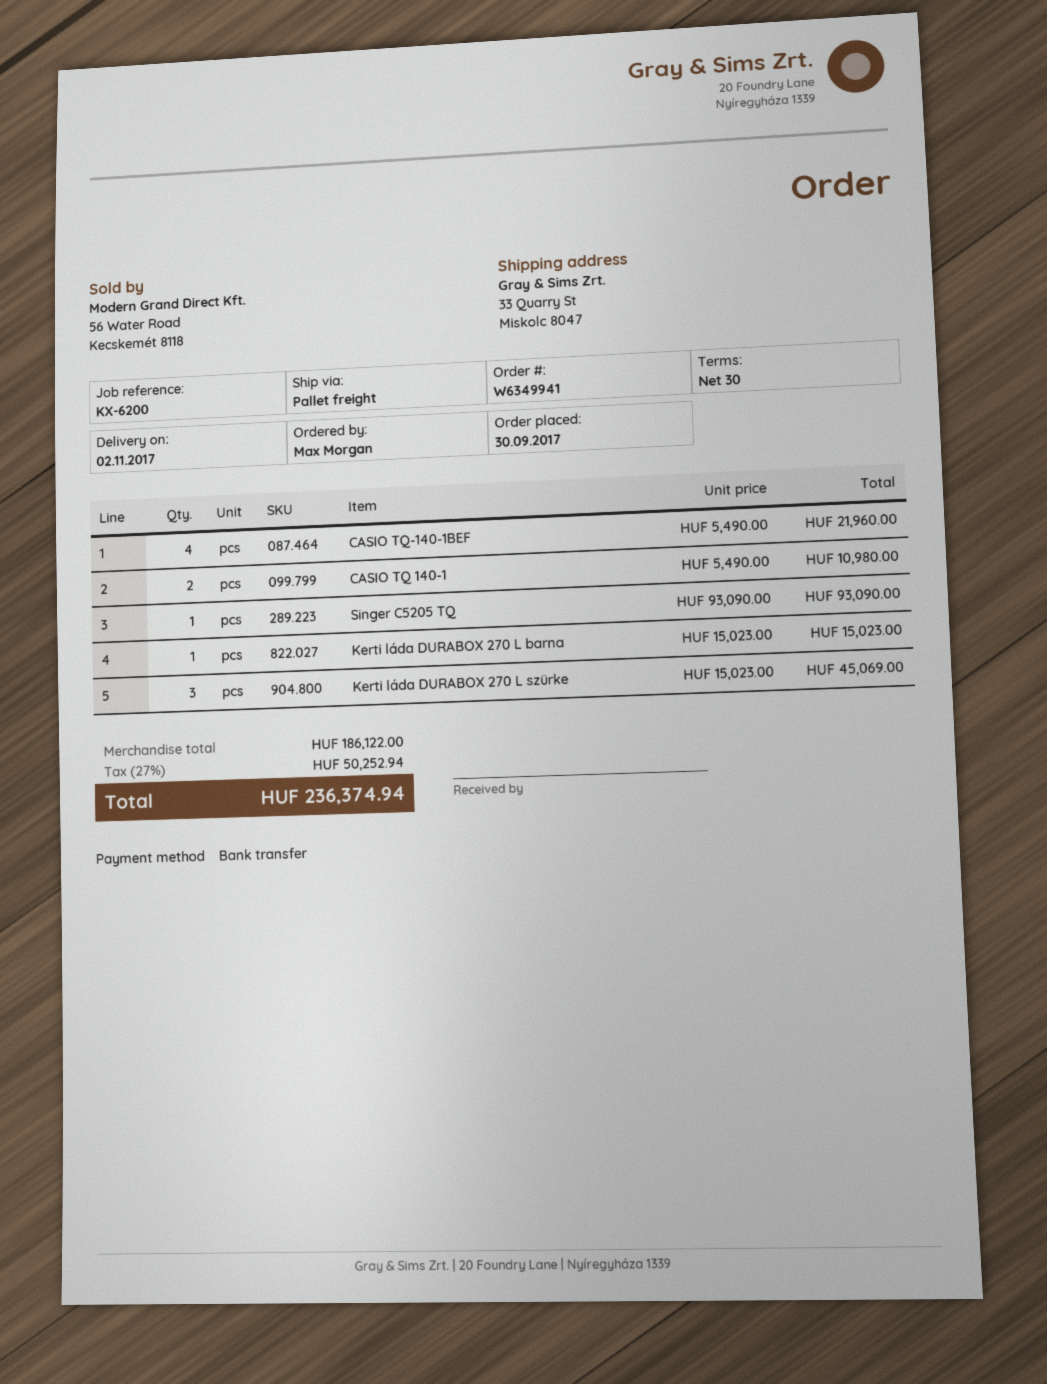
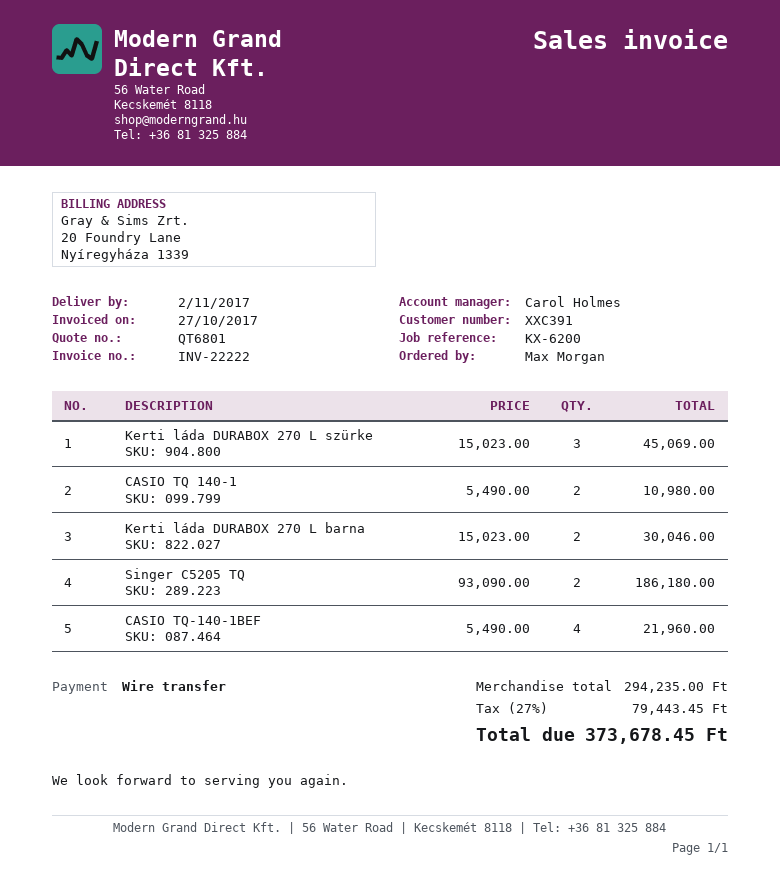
Singer C5205 TQ: 1 x 93090.00 = 93090.00 -> 2 x 93090.00 = 186180.00
Kerti láda DURABOX 270 L barna: 1 x 15023.00 = 15023.00 -> 2 x 15023.00 = 30046.00
subtotal: 186122.00 -> 294235.00
tax: 27% = 50252.94 -> 27% = 79443.45
total: 236374.94 -> 373678.45

